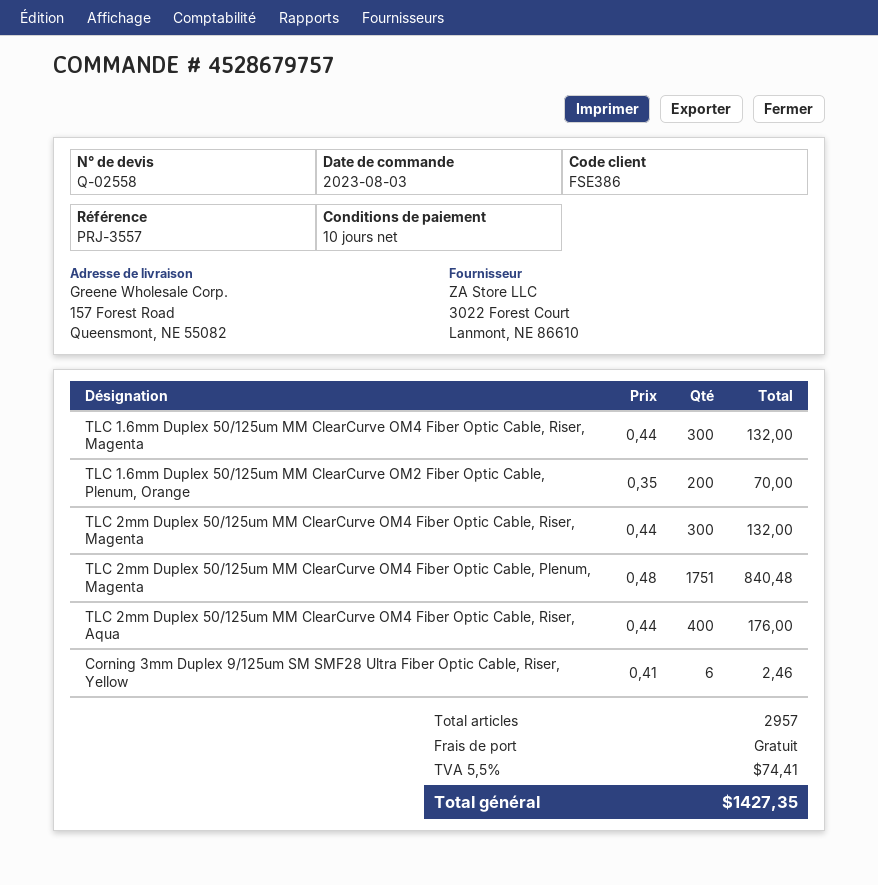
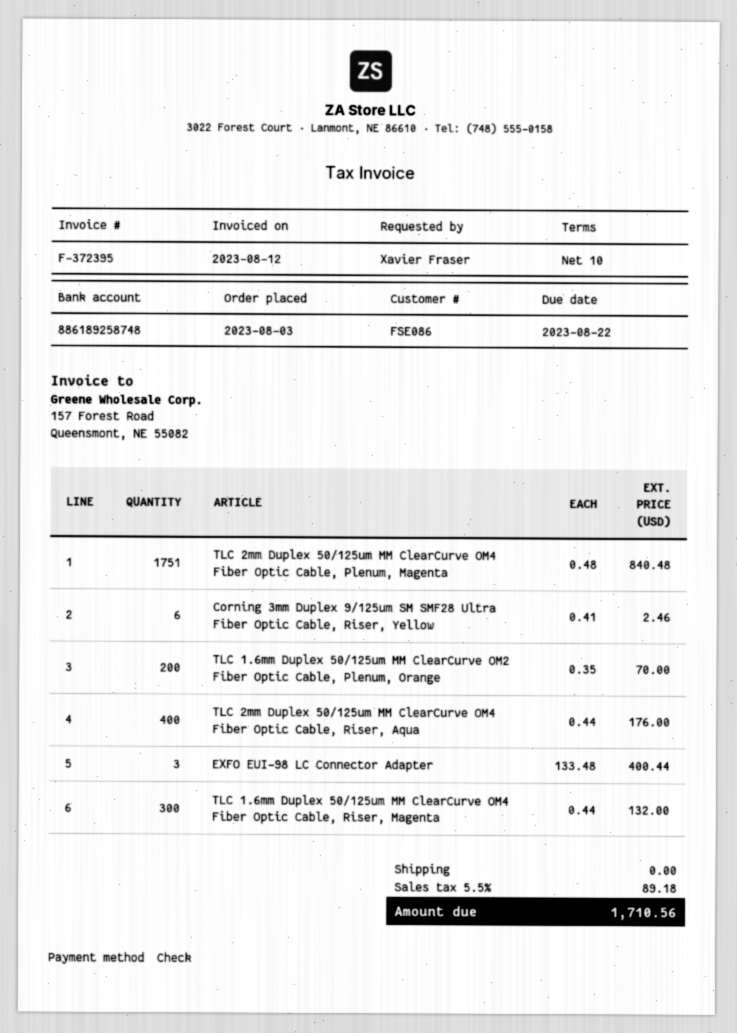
customer number: FSE386 -> FSE086
TLC 2mm Duplex 50/125um MM ClearCurve OM4 Fiber Optic Cable, Riser, Magenta: 300 x 0.44 = 132.00 -> none
EXFO EUI-98 LC Connector Adapter: none -> 3 x 133.48 = 400.44
tax: 5.5% = 74.41 -> 5.5% = 89.18
total: 1427.35 -> 1710.56

